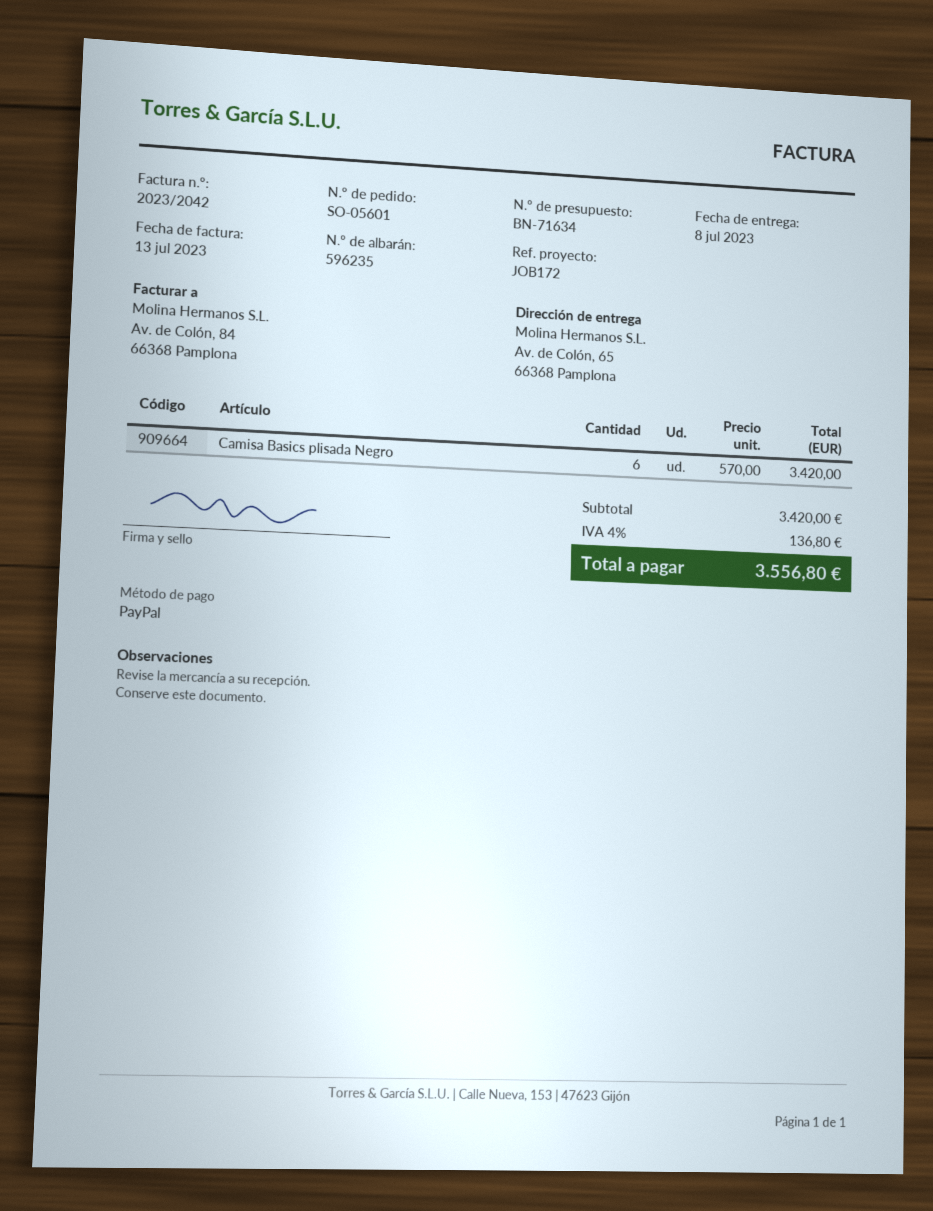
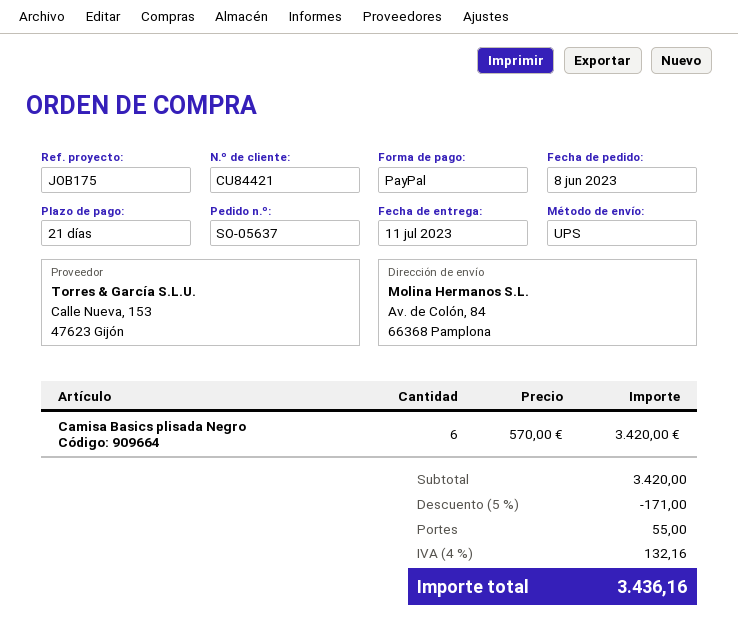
order number: SO-05601 -> SO-05637
delivery date: 2023-07-08 -> 2023-07-11
reference: JOB172 -> JOB175
ship to: Av. de Colón, 65, 66368 Pamplona -> Av. de Colón, 84, 66368 Pamplona
discount: none -> 5% = 171.00
shipping: none -> 55.00
tax: 4% = 136.80 -> 4% = 132.16
total: 3556.80 -> 3436.16

